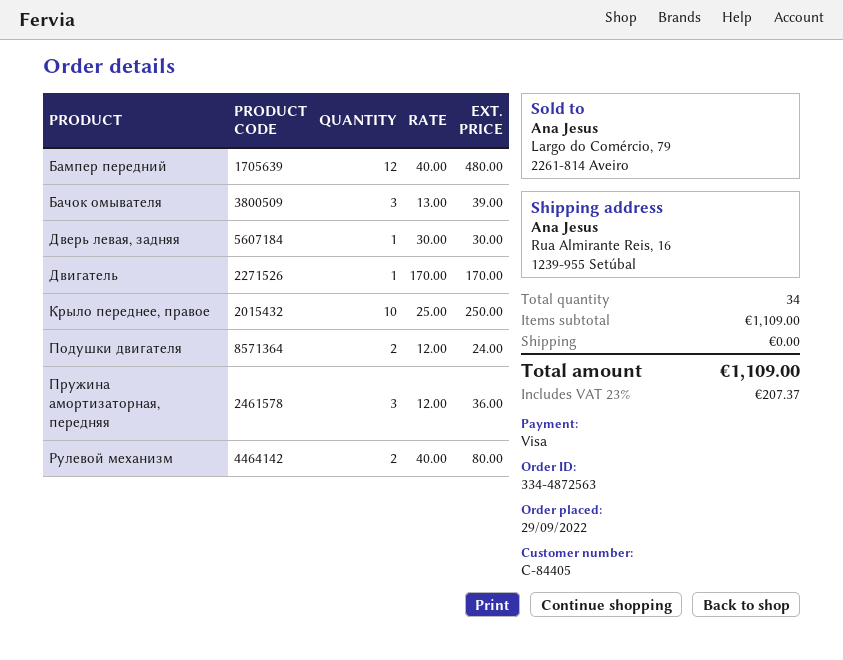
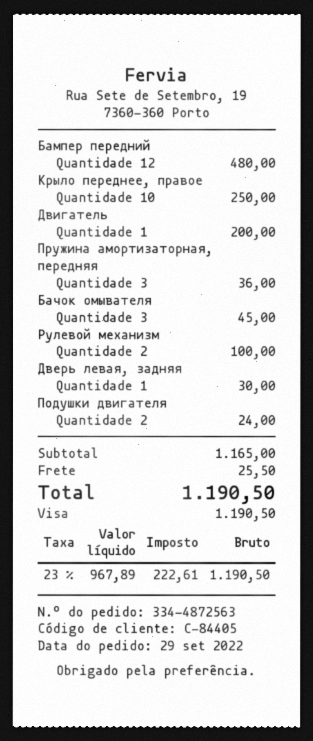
Бачок омывателя: 3 for 39.00 -> 3 for 45.00
Двигатель: 1 for 170.00 -> 1 for 200.00
Рулевой механизм: 2 for 80.00 -> 2 for 100.00
subtotal: 1109.00 -> 1165.00
shipping: 0.00 -> 25.50
tax: 23% = 207.37 -> 23% = 222.61
total: 1109.00 -> 1190.50

